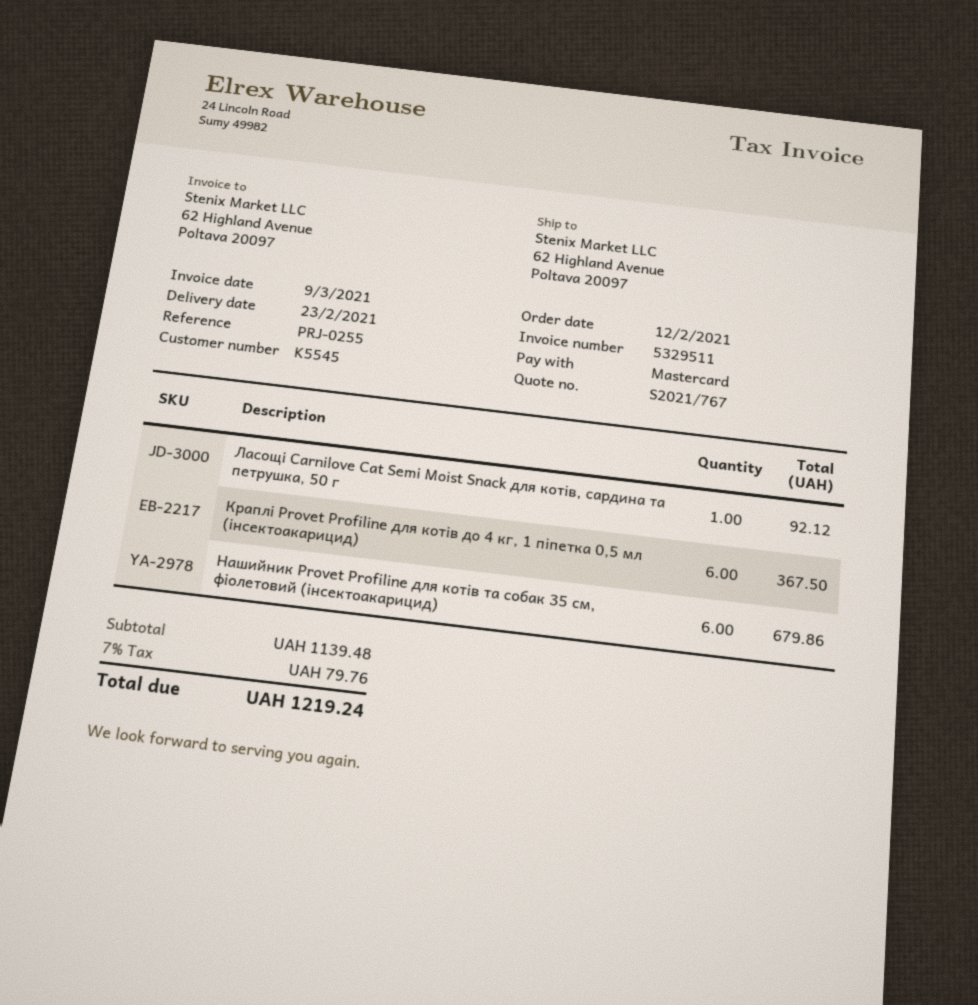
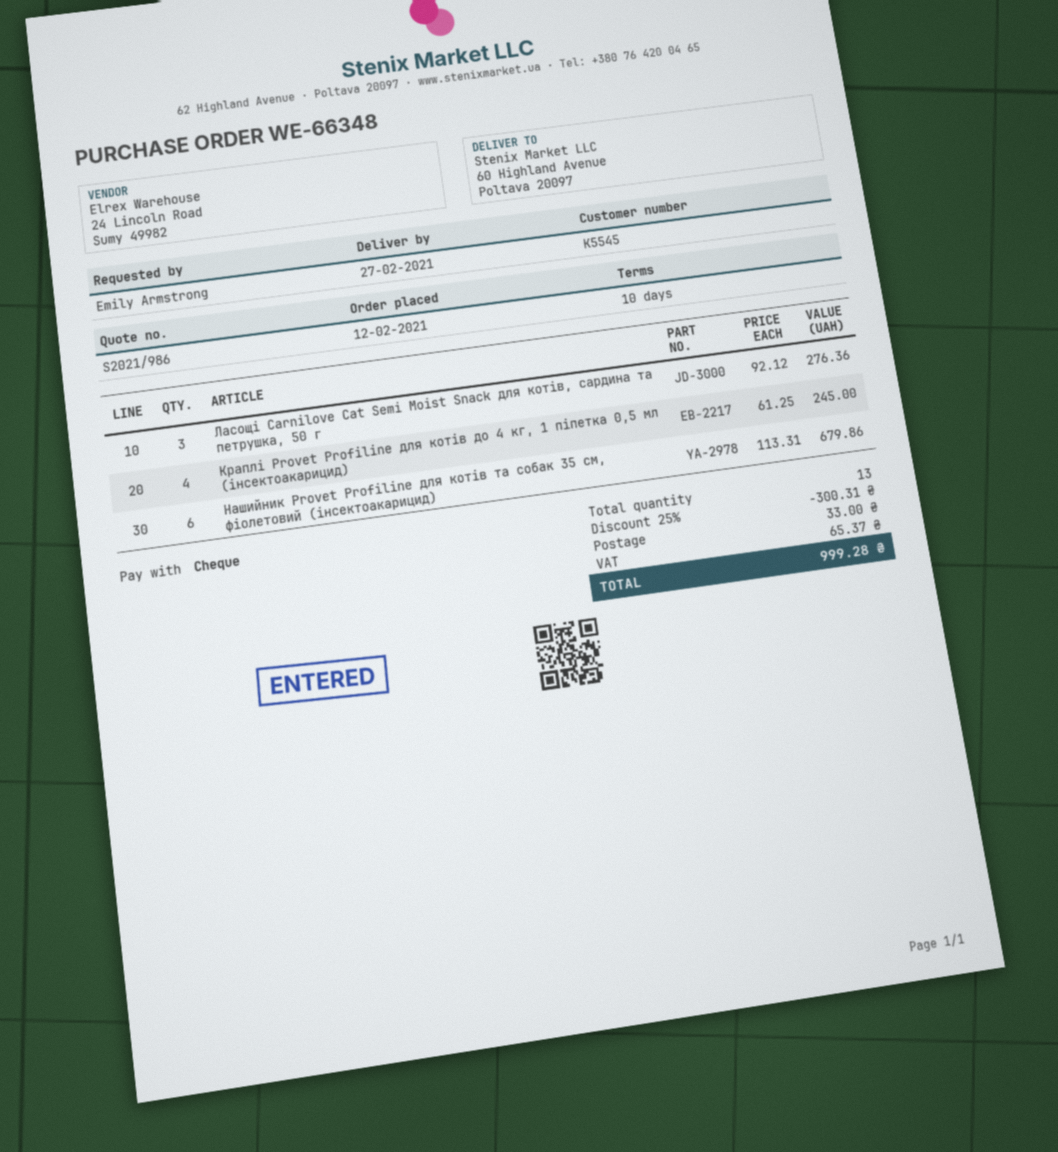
quote number: S2021/767 -> S2021/986
delivery date: 2021-02-23 -> 2021-02-27
payment method: Mastercard -> cheque
ship to: 62 Highland Avenue, Poltava 20097 -> 60 Highland Avenue, Poltava 20097
Ласощі Carnilove Cat Semi Moist Snack для котів, сардина та петрушка, 50 г: 1 for 92.12 -> 3 for 276.36
Краплі Provet Profiline для котів до 4 кг, 1 піпетка 0,5 мл (інсектоакарицид): 6 for 367.50 -> 4 for 245.00
discount: none -> 25% = 300.31
shipping: none -> 33.00
tax: 79.76 -> 65.37
total: 1219.24 -> 999.28

